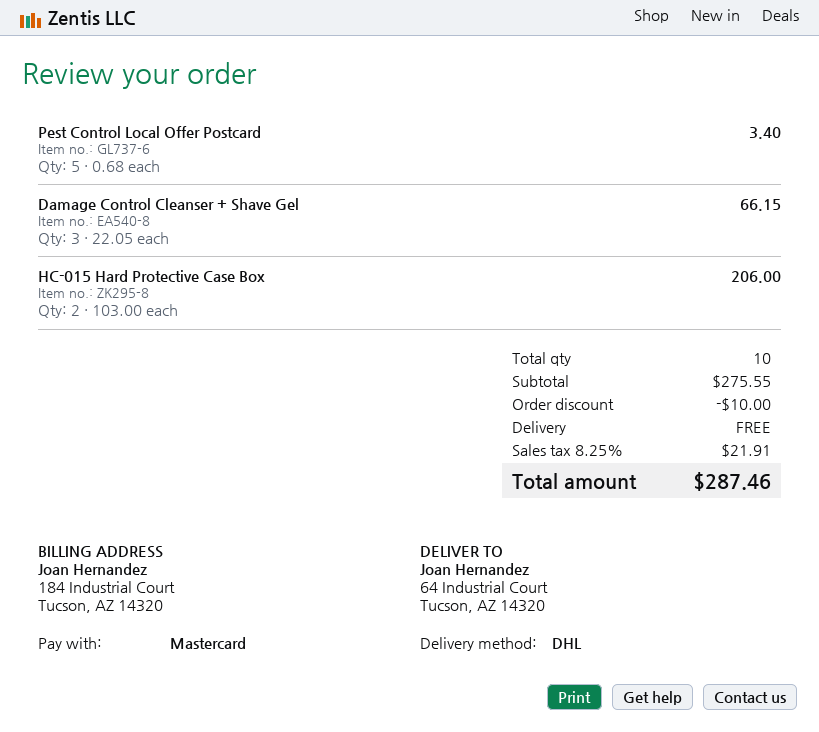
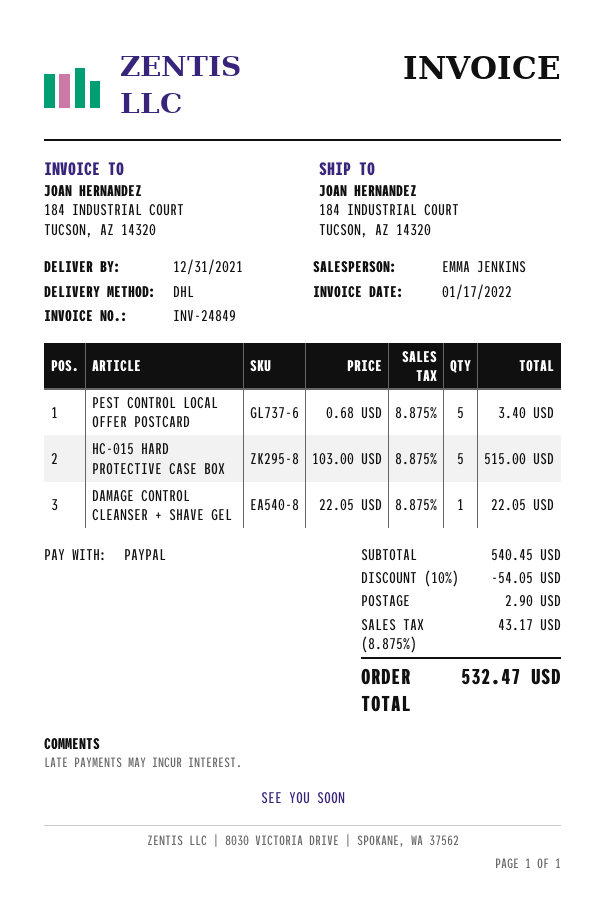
payment method: Mastercard -> PayPal
ship to: 64 Industrial Court, Tucson, AZ 14320 -> 184 INDUSTRIAL COURT, TUCSON, AZ 14320
Damage Control Cleanser + Shave Gel: 3 x 22.05 = 66.15 -> 1 x 22.05 = 22.05
HC-015 Hard Protective Case Box: 2 x 103.00 = 206.00 -> 5 x 103.00 = 515.00
subtotal: 275.55 -> 540.45
discount: 10.00 -> 54.05
shipping: 0.00 -> 2.90
tax: 8.25% = 21.91 -> 8.875% = 43.17
total: 287.46 -> 532.47

